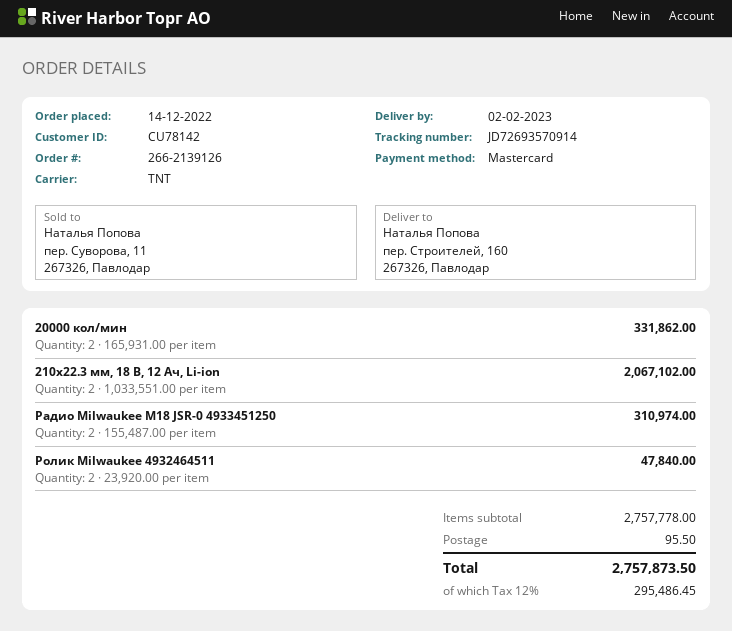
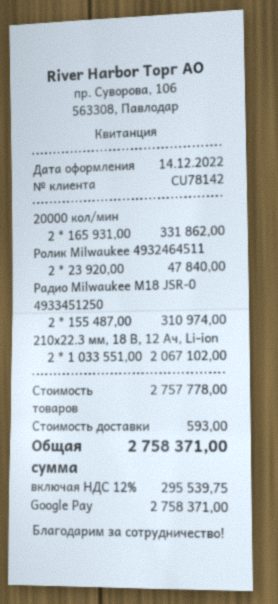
payment method: Mastercard -> Google Pay
shipping: 95.50 -> 593.00
tax: 12% = 295486.45 -> 12% = 295539.75
total: 2757873.50 -> 2758371.00

